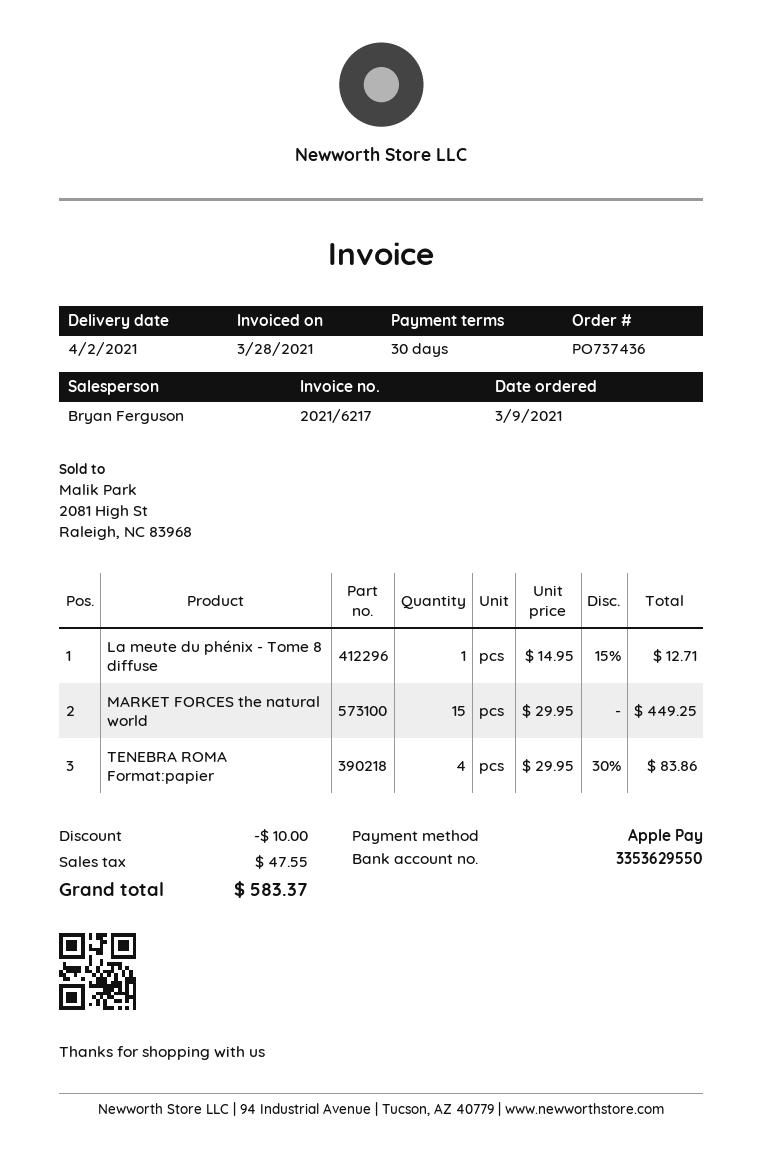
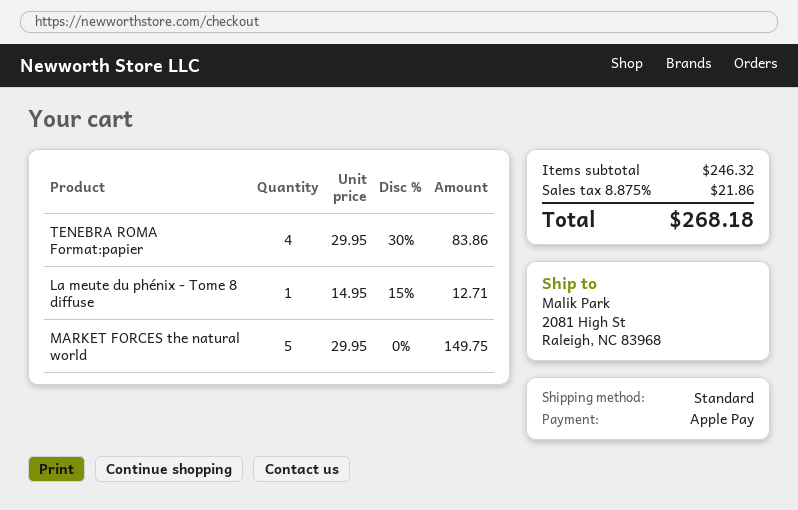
MARKET FORCES the natural world: 15 x 29.95 = 449.25 -> 5 x 29.95 = 149.75
discount: 10.00 -> none
tax: 47.55 -> 21.86
total: 583.37 -> 268.18

